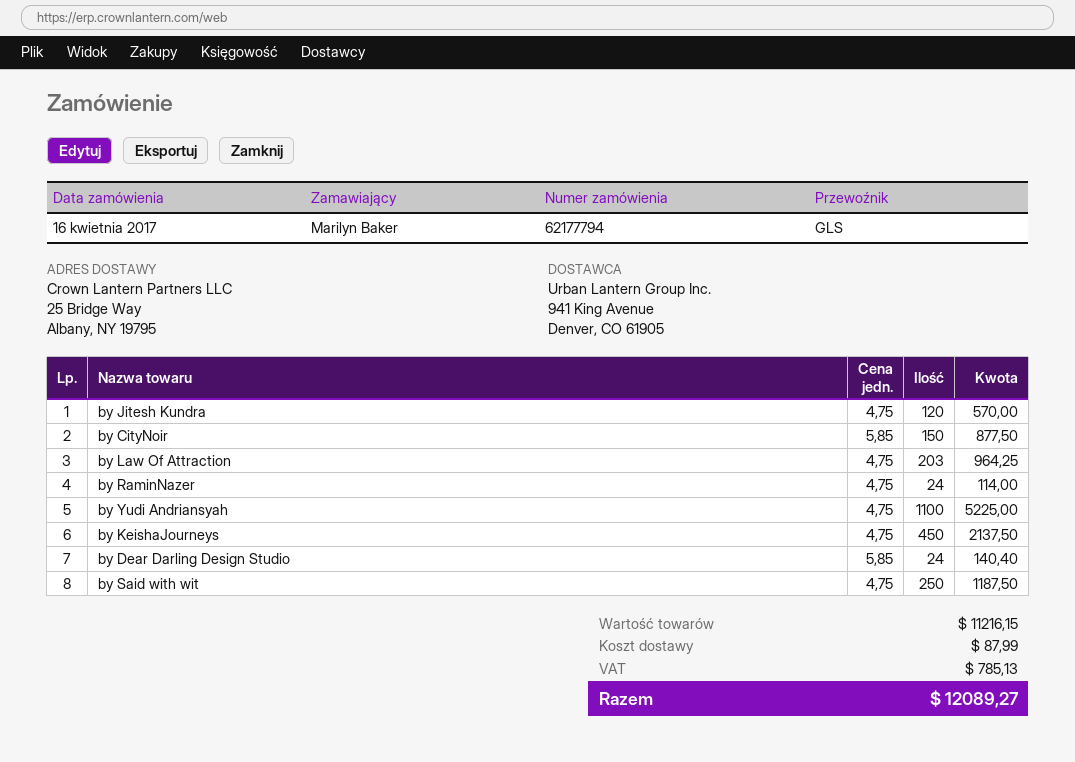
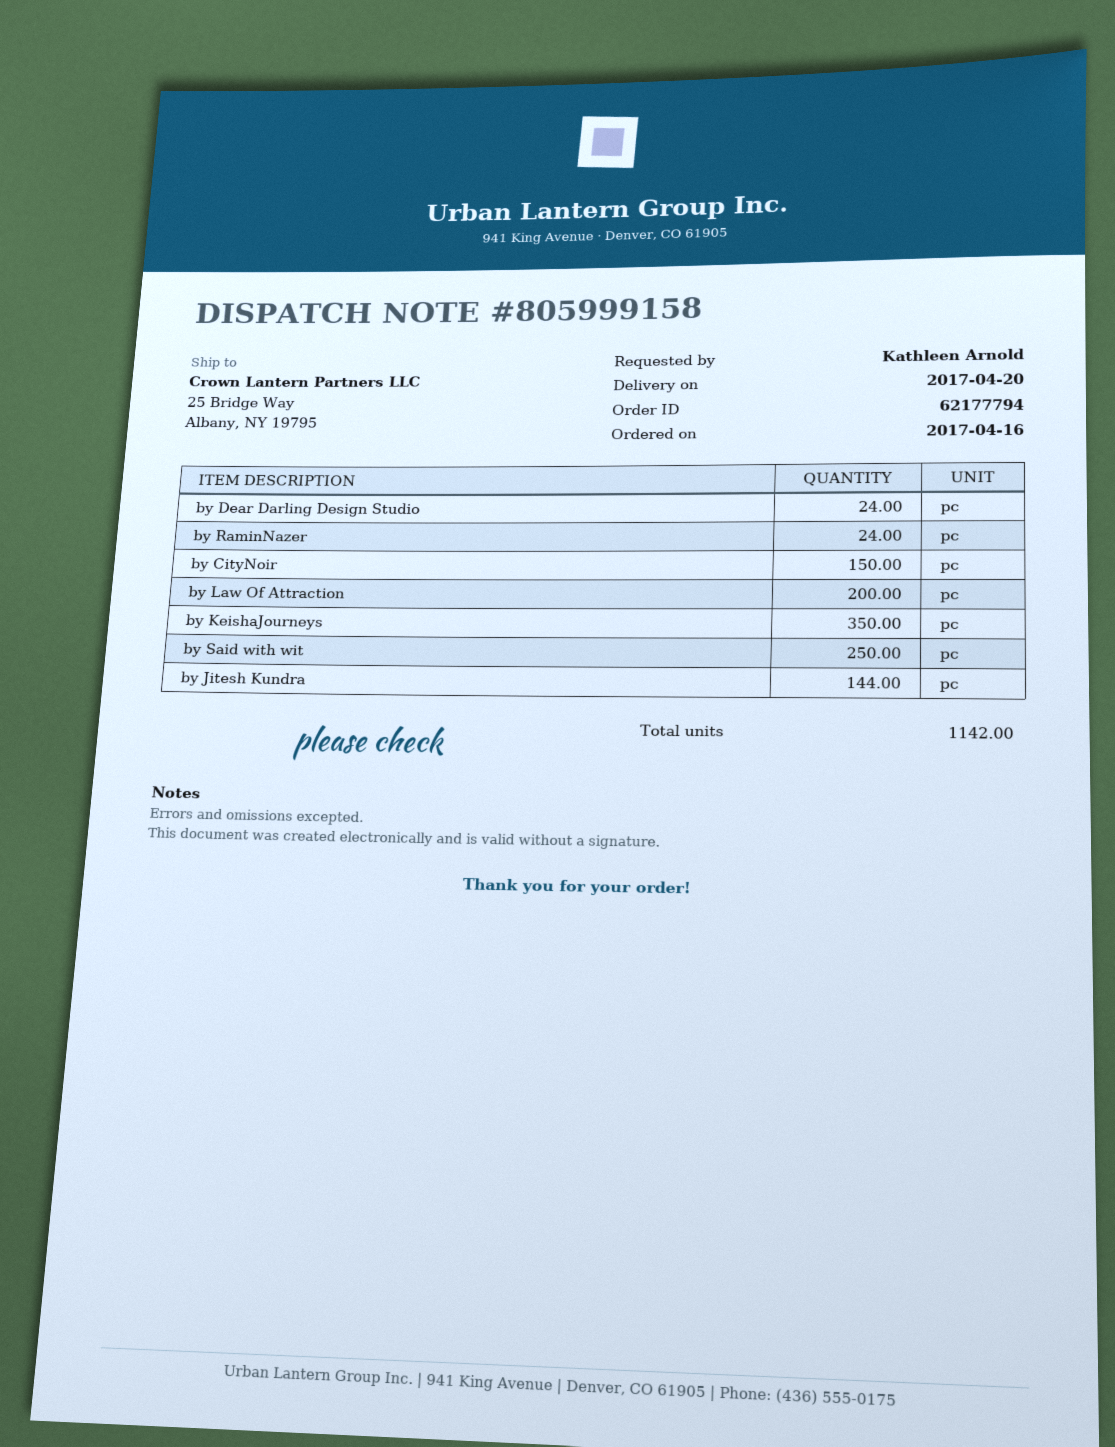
ordered by: Marilyn Baker -> Kathleen Arnold
by Jitesh Kundra: 120 -> 144
by Law Of Attraction: 203 -> 200
by Yudi Andriansyah: 1100 -> none
by KeishaJourneys: 450 -> 350

